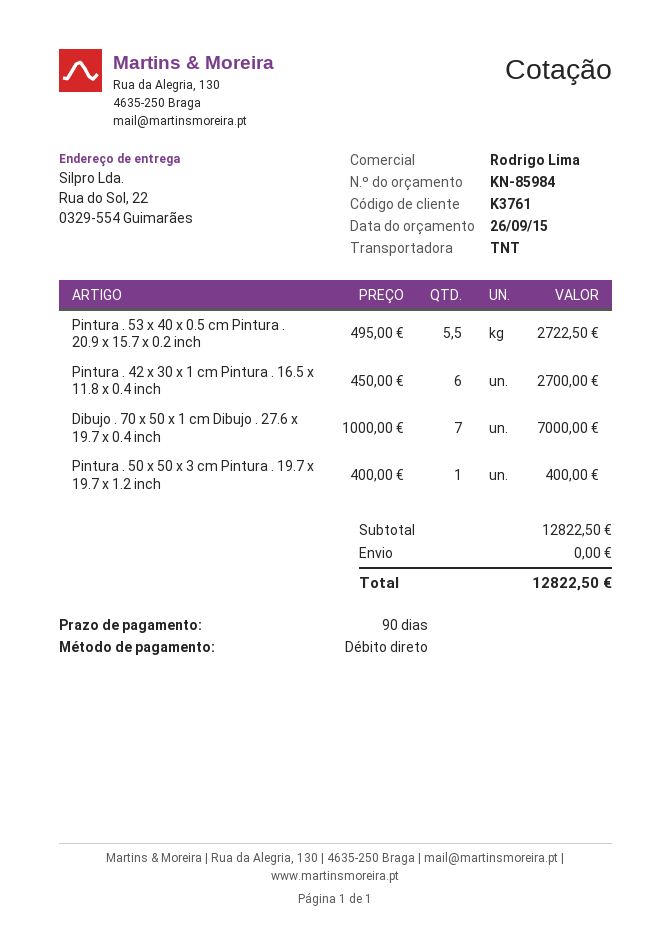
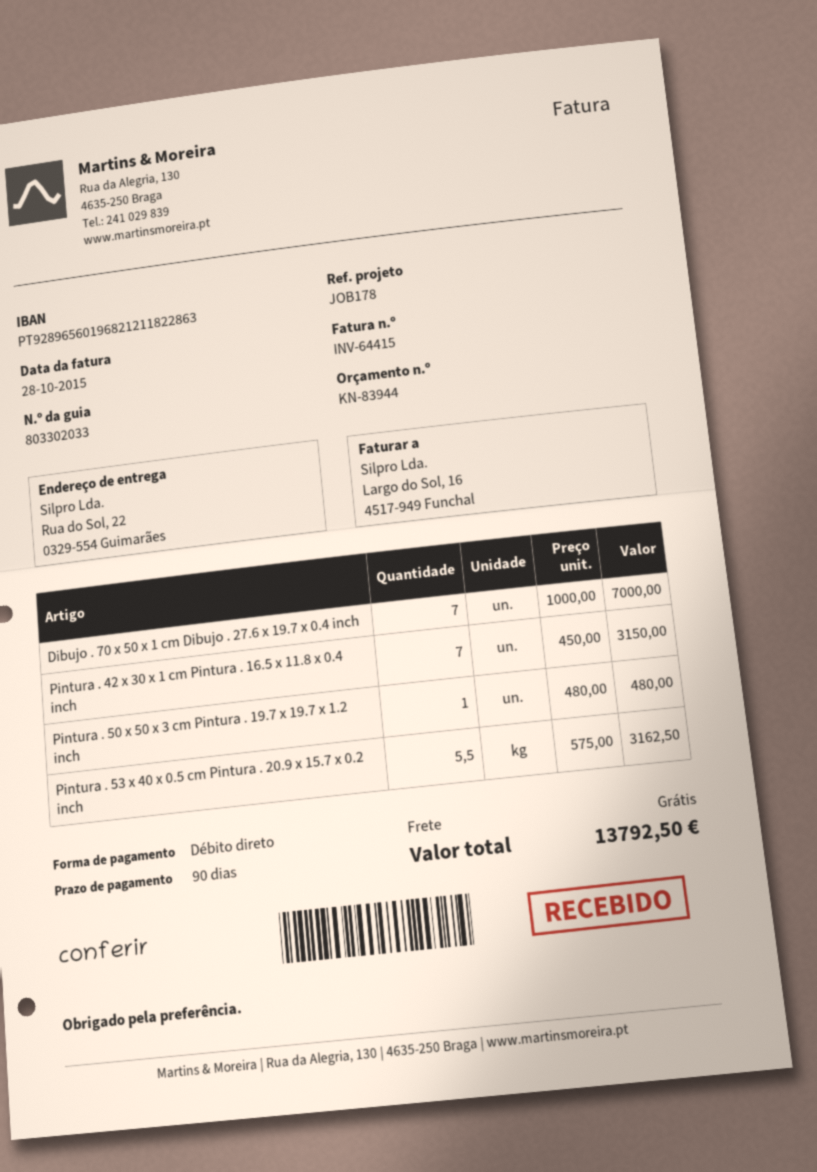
quote number: KN-85984 -> KN-83944
Pintura . 53 x 40 x 0.5 cm Pintura . 20.9 x 15.7 x 0.2 inch: 5.5 x 495.00 = 2722.50 -> 5.5 x 575.00 = 3162.50
Pintura . 42 x 30 x 1 cm Pintura . 16.5 x 11.8 x 0.4 inch: 6 x 450.00 = 2700.00 -> 7 x 450.00 = 3150.00
Pintura . 50 x 50 x 3 cm Pintura . 19.7 x 19.7 x 1.2 inch: 1 x 400.00 = 400.00 -> 1 x 480.00 = 480.00
total: 12822.50 -> 13792.50

